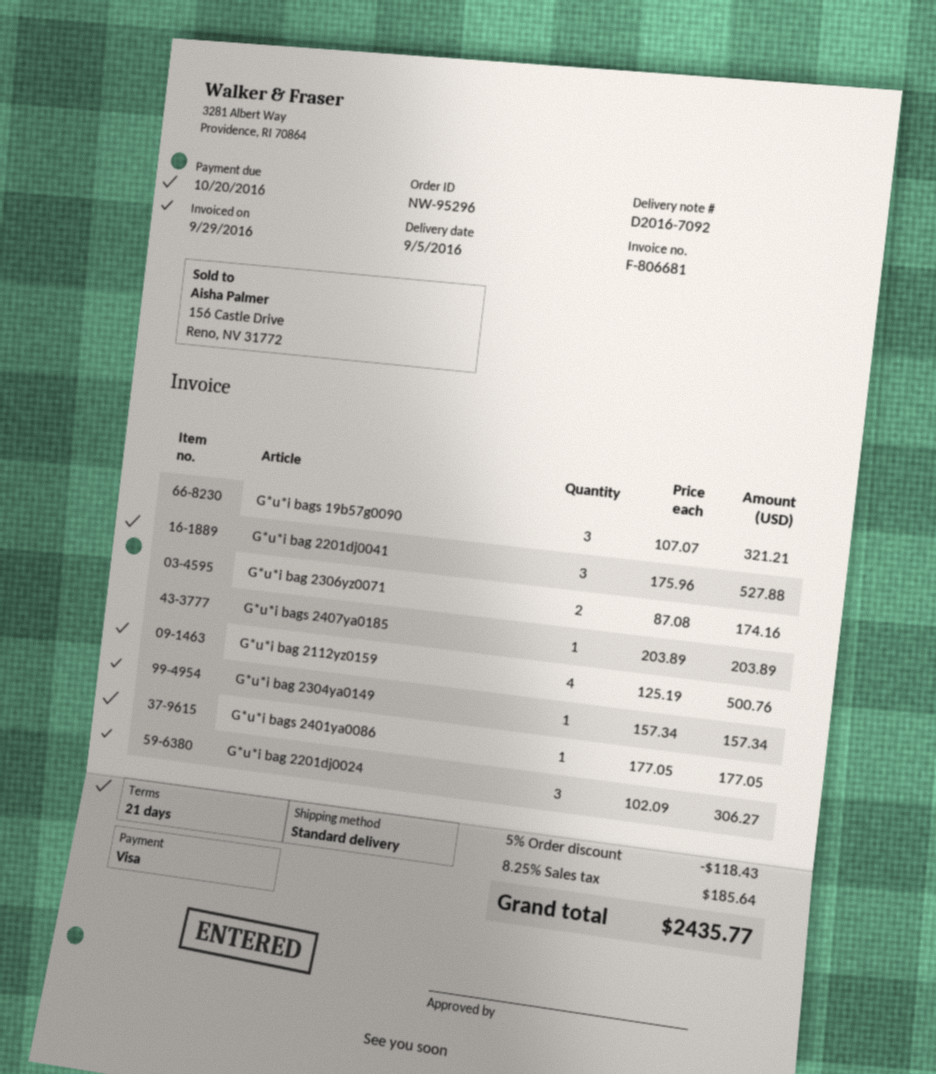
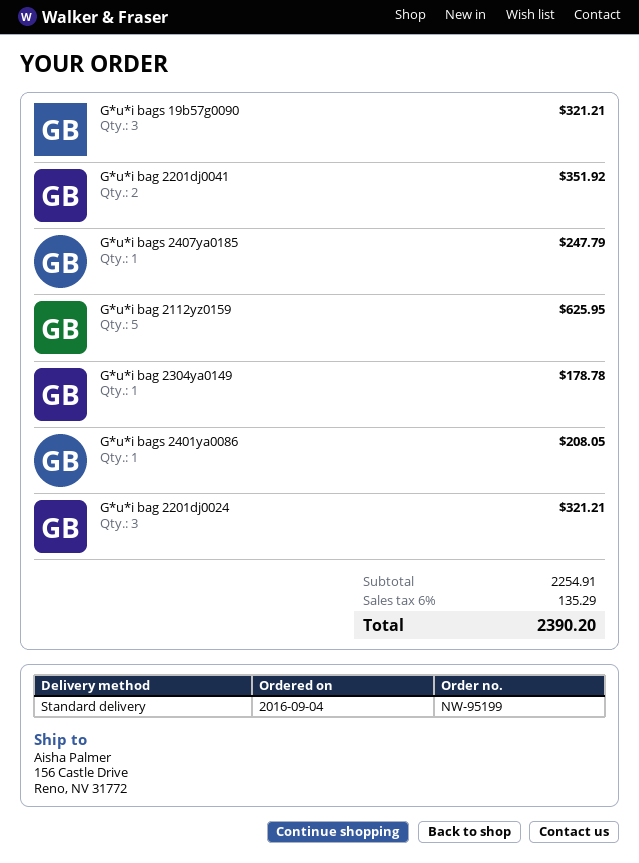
order number: NW-95296 -> NW-95199
G*u*i bag 2201dj0041: 3 for 527.88 -> 2 for 351.92
G*u*i bag 2306yz0071: 2 for 174.16 -> none
G*u*i bags 2407ya0185: 1 for 203.89 -> 1 for 247.79
G*u*i bag 2112yz0159: 4 for 500.76 -> 5 for 625.95
G*u*i bag 2304ya0149: 1 for 157.34 -> 1 for 178.78
G*u*i bags 2401ya0086: 1 for 177.05 -> 1 for 208.05
G*u*i bag 2201dj0024: 3 for 306.27 -> 3 for 321.21
discount: 5% = 118.43 -> none
tax: 8.25% = 185.64 -> 6% = 135.29
total: 2435.77 -> 2390.20

